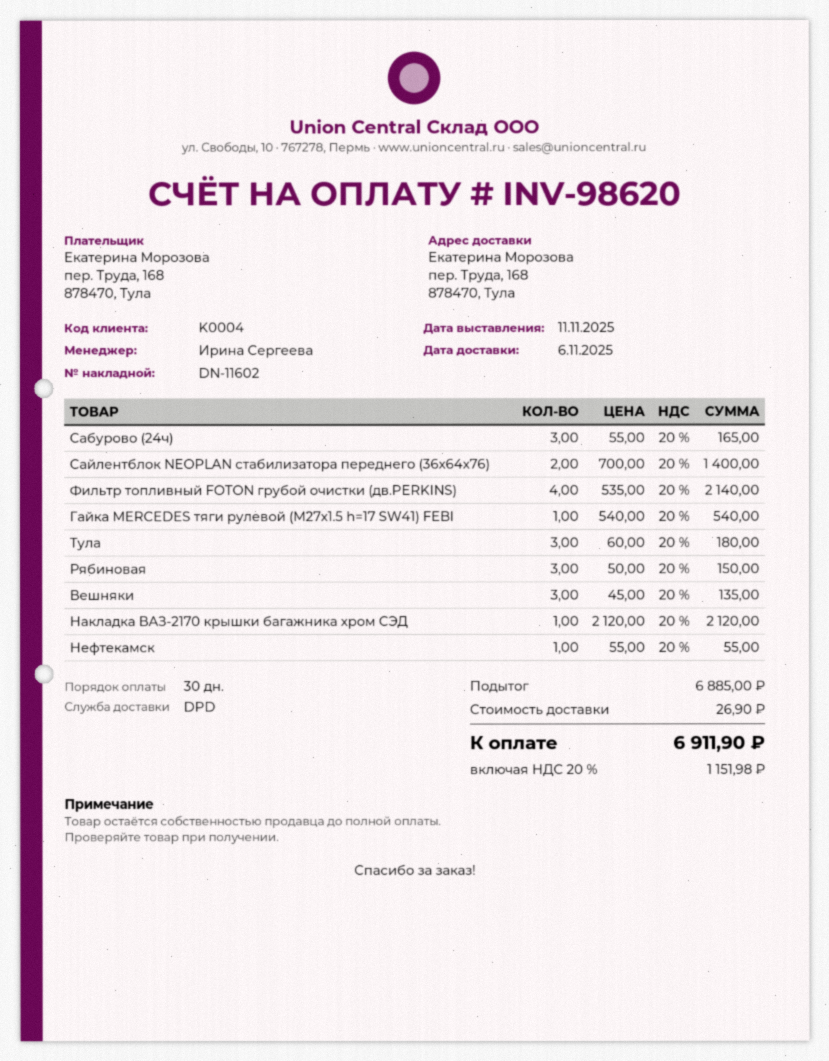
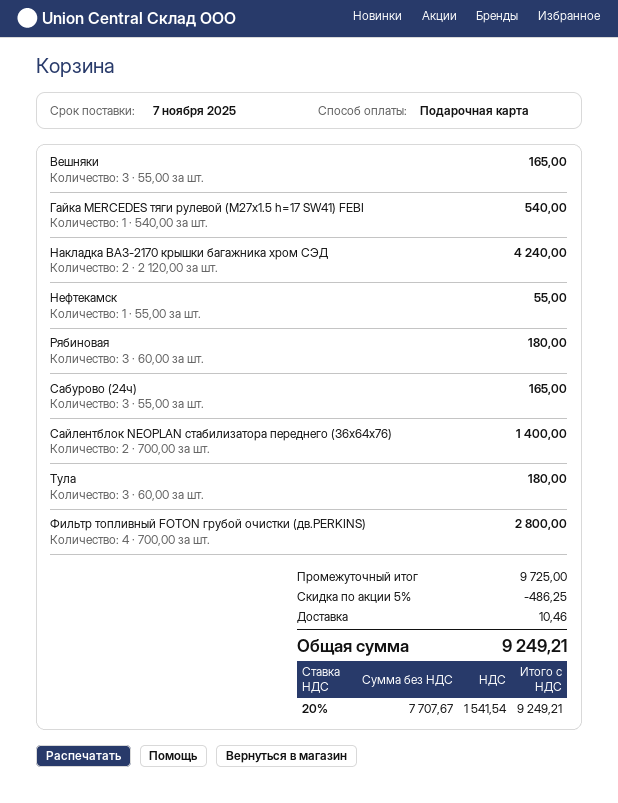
delivery date: 2025-11-06 -> 2025-11-07
Фильтр топливный FOTON грубой очистки (дв.PERKINS): 4 x 535.00 = 2140.00 -> 4 x 700.00 = 2800.00
Рябиновая: 3 x 50.00 = 150.00 -> 3 x 60.00 = 180.00
Вешняки: 3 x 45.00 = 135.00 -> 3 x 55.00 = 165.00
Накладка ВАЗ-2170 крышки багажника хром СЭД: 1 x 2120.00 = 2120.00 -> 2 x 2120.00 = 4240.00
subtotal: 6885.00 -> 9725.00
discount: none -> 5% = 486.25
shipping: 26.90 -> 10.46
tax: 20% = 1151.98 -> 20% = 1541.54
total: 6911.90 -> 9249.21

